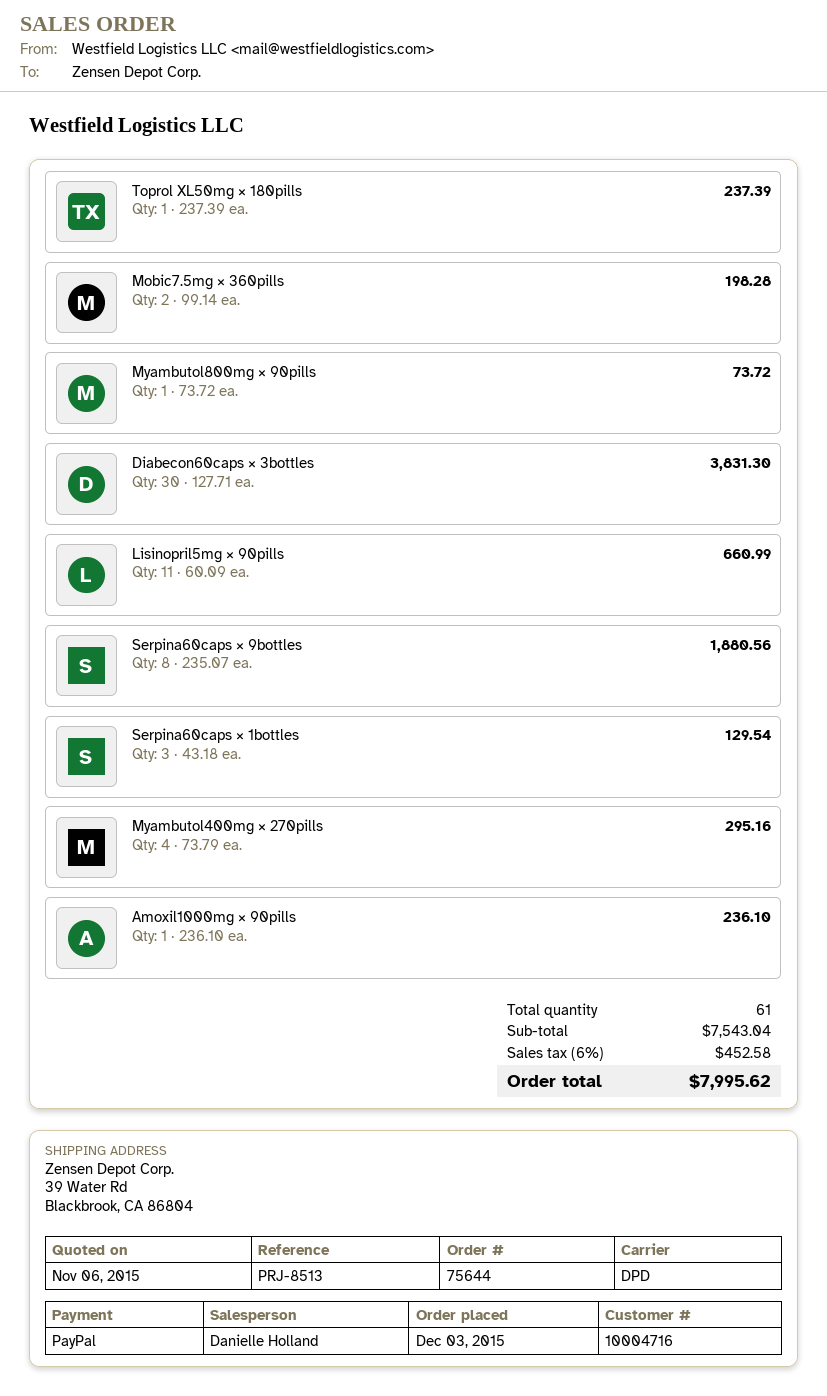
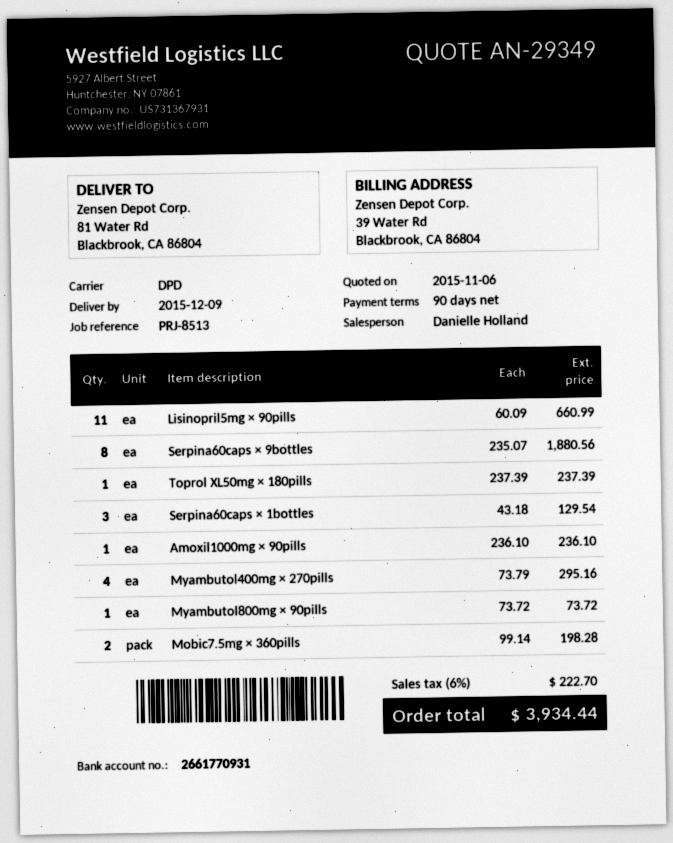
ship to: 39 Water Rd, Blackbrook, CA 86804 -> 81 Water Rd, Blackbrook, CA 86804
Diabecon60caps × 3bottles: 30 x 127.71 = 3831.30 -> none
tax: 6% = 452.58 -> 6% = 222.70
total: 7995.62 -> 3934.44

